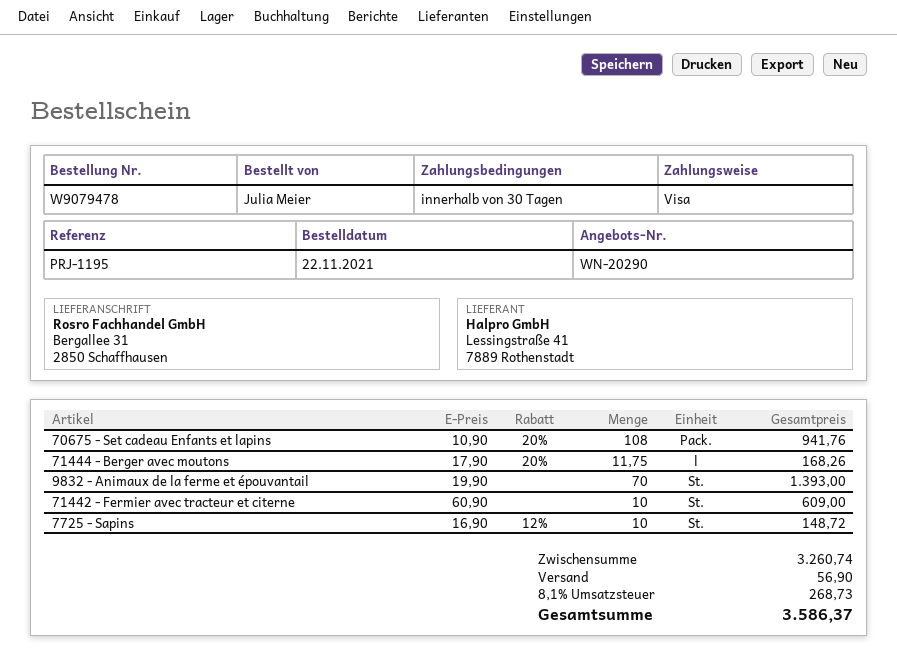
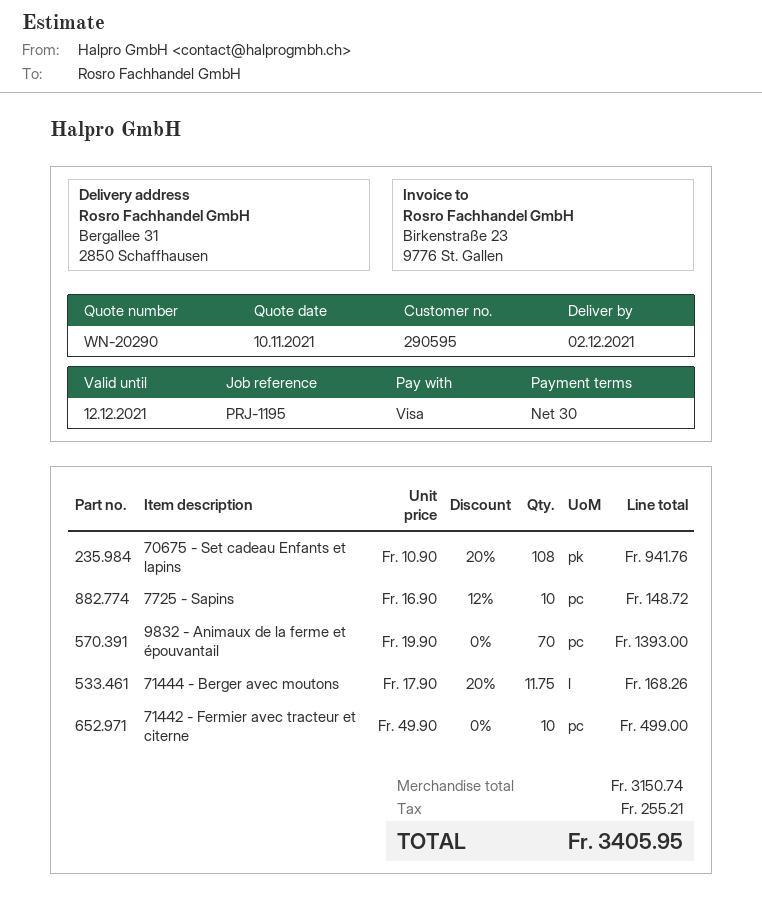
71442 - Fermier avec tracteur et citerne: 10 x 60.90 = 609.00 -> 10 x 49.90 = 499.00
subtotal: 3260.74 -> 3150.74
shipping: 56.90 -> none
tax: 268.73 -> 255.21
total: 3586.37 -> 3405.95

